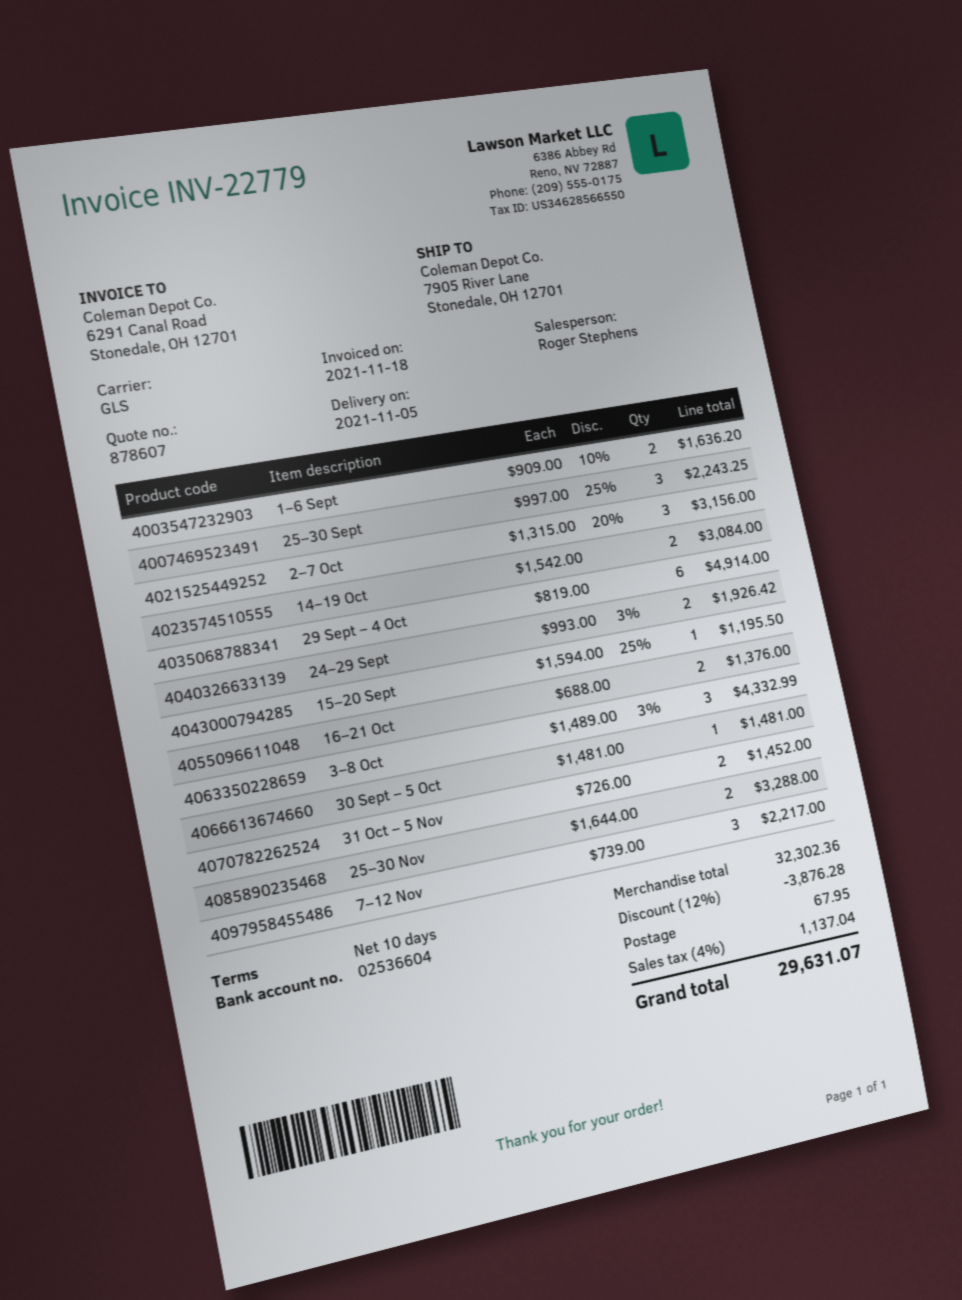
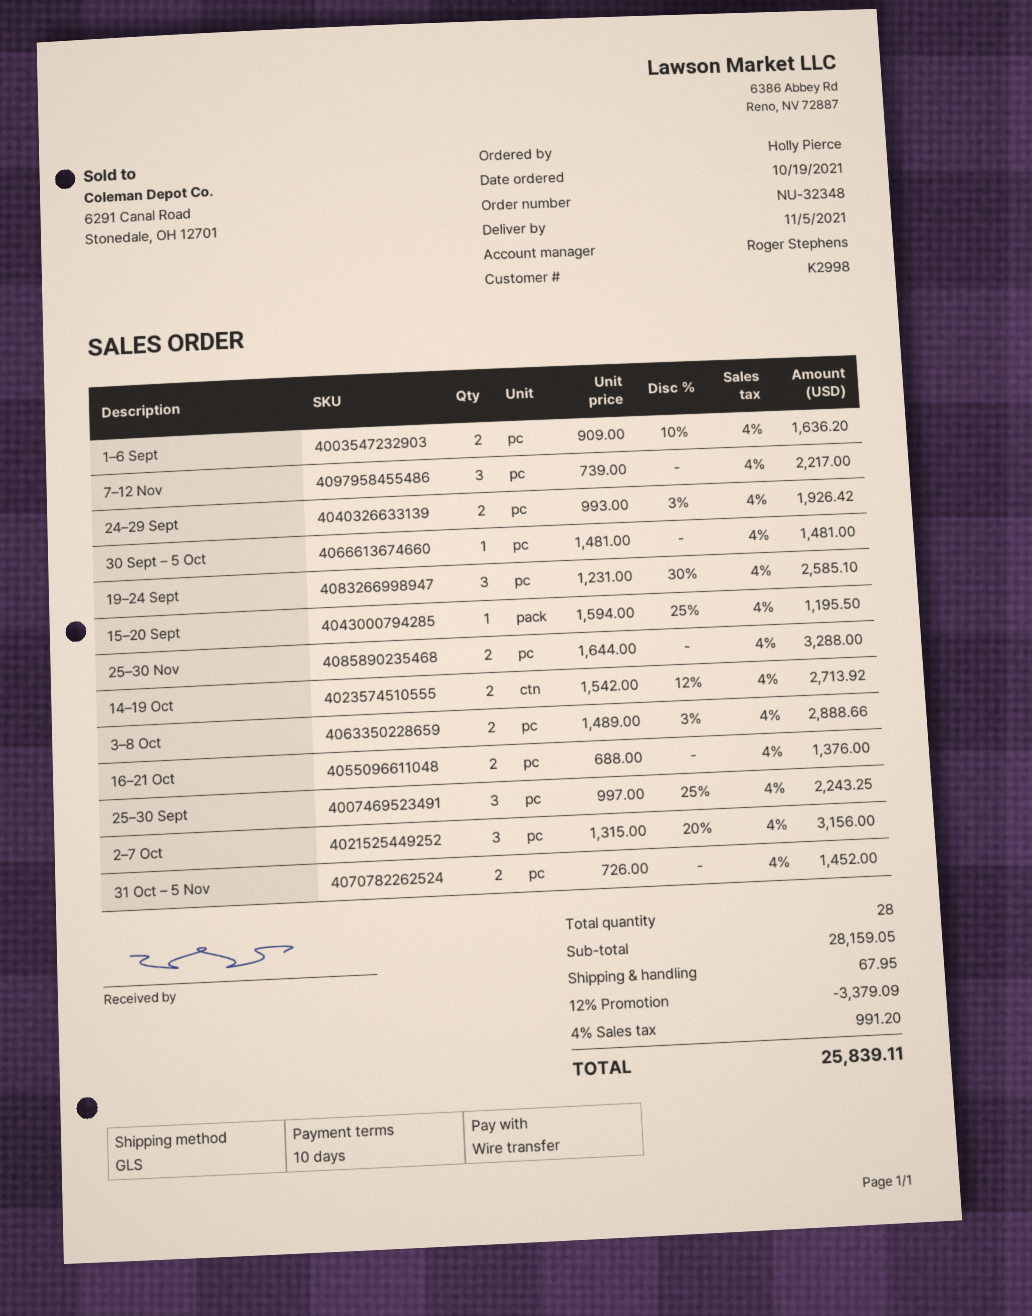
14–19 Oct: 2 x 1542.00 = 3084.00 -> 2 x 1542.00 - 12% = 2713.92
29 Sept – 4 Oct: 6 x 819.00 = 4914.00 -> none
3–8 Oct: 3 x 1489.00 - 3% = 4332.99 -> 2 x 1489.00 - 3% = 2888.66
19–24 Sept: none -> 3 x 1231.00 - 30% = 2585.10
subtotal: 32302.36 -> 28159.05
discount: 12% = 3876.28 -> 12% = 3379.09
tax: 4% = 1137.04 -> 4% = 991.20
total: 29631.07 -> 25839.11

